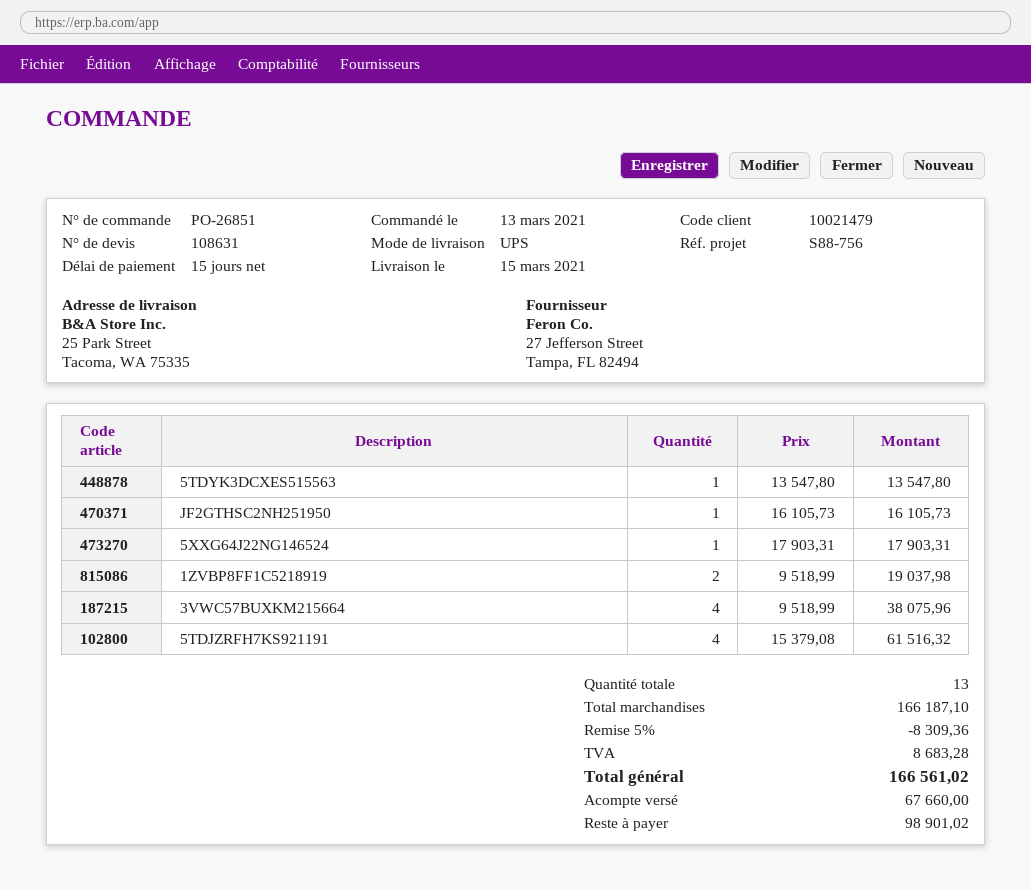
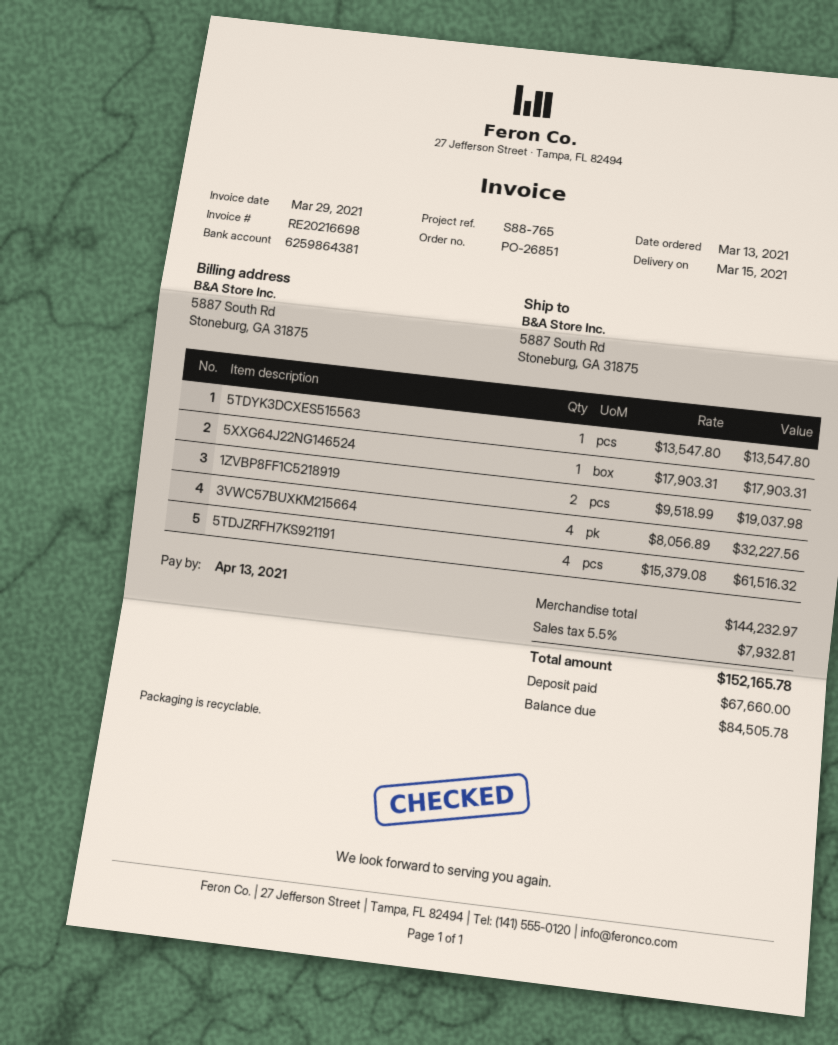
reference: S88-756 -> S88-765
ship to: 25 Park Street, Tacoma, WA 75335 -> 5887 South Rd, Stoneburg, GA 31875
JF2GTHSC2NH251950: 1 x 16105.73 = 16105.73 -> none
3VWC57BUXKM215664: 4 x 9518.99 = 38075.96 -> 4 x 8056.89 = 32227.56
subtotal: 166187.10 -> 144232.97
discount: 5% = 8309.36 -> none
tax: 8683.28 -> 7932.81
total: 166561.02 -> 152165.78
balance: 98901.02 -> 84505.78

